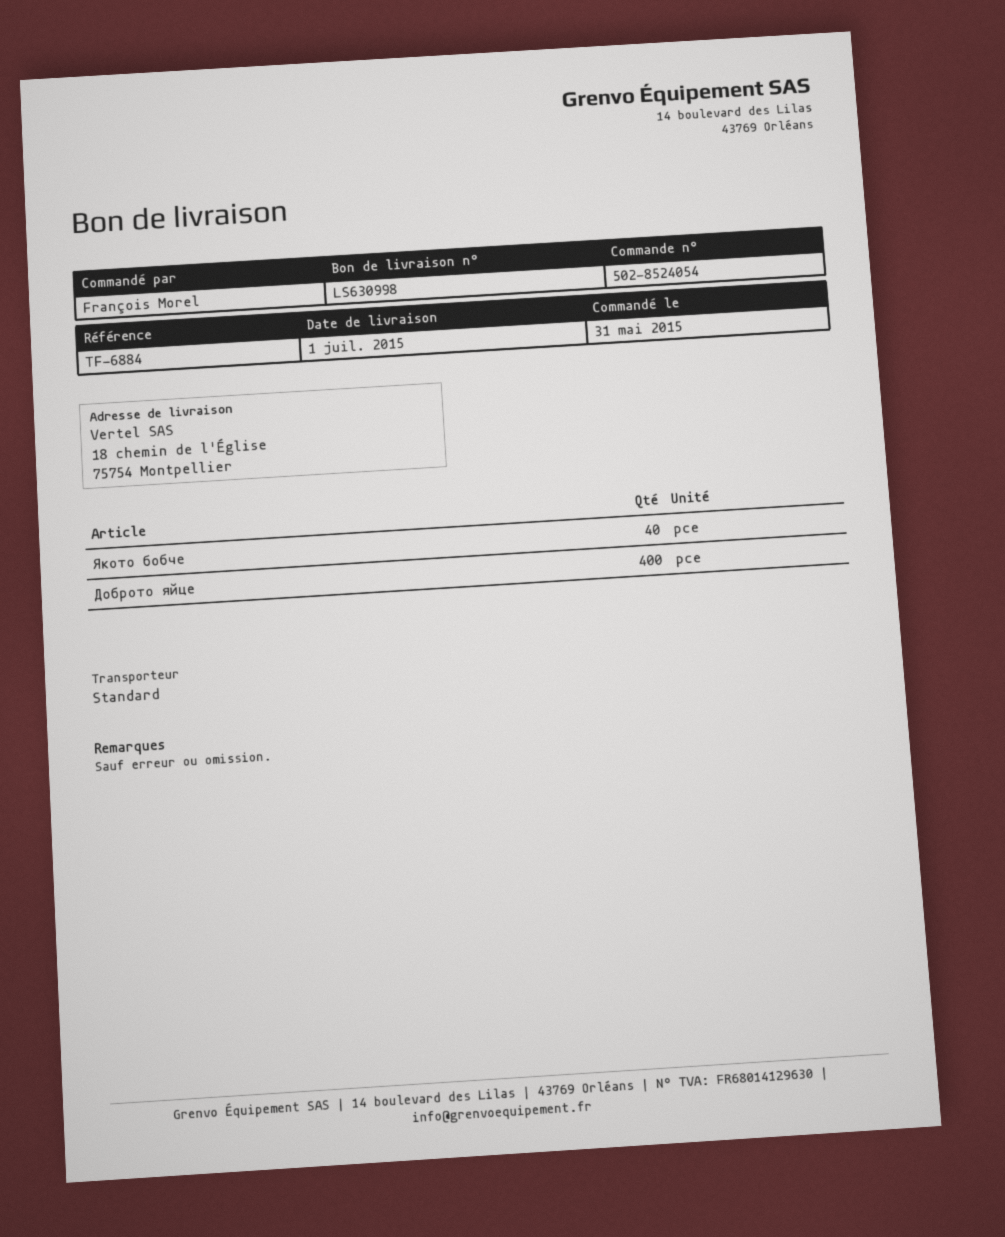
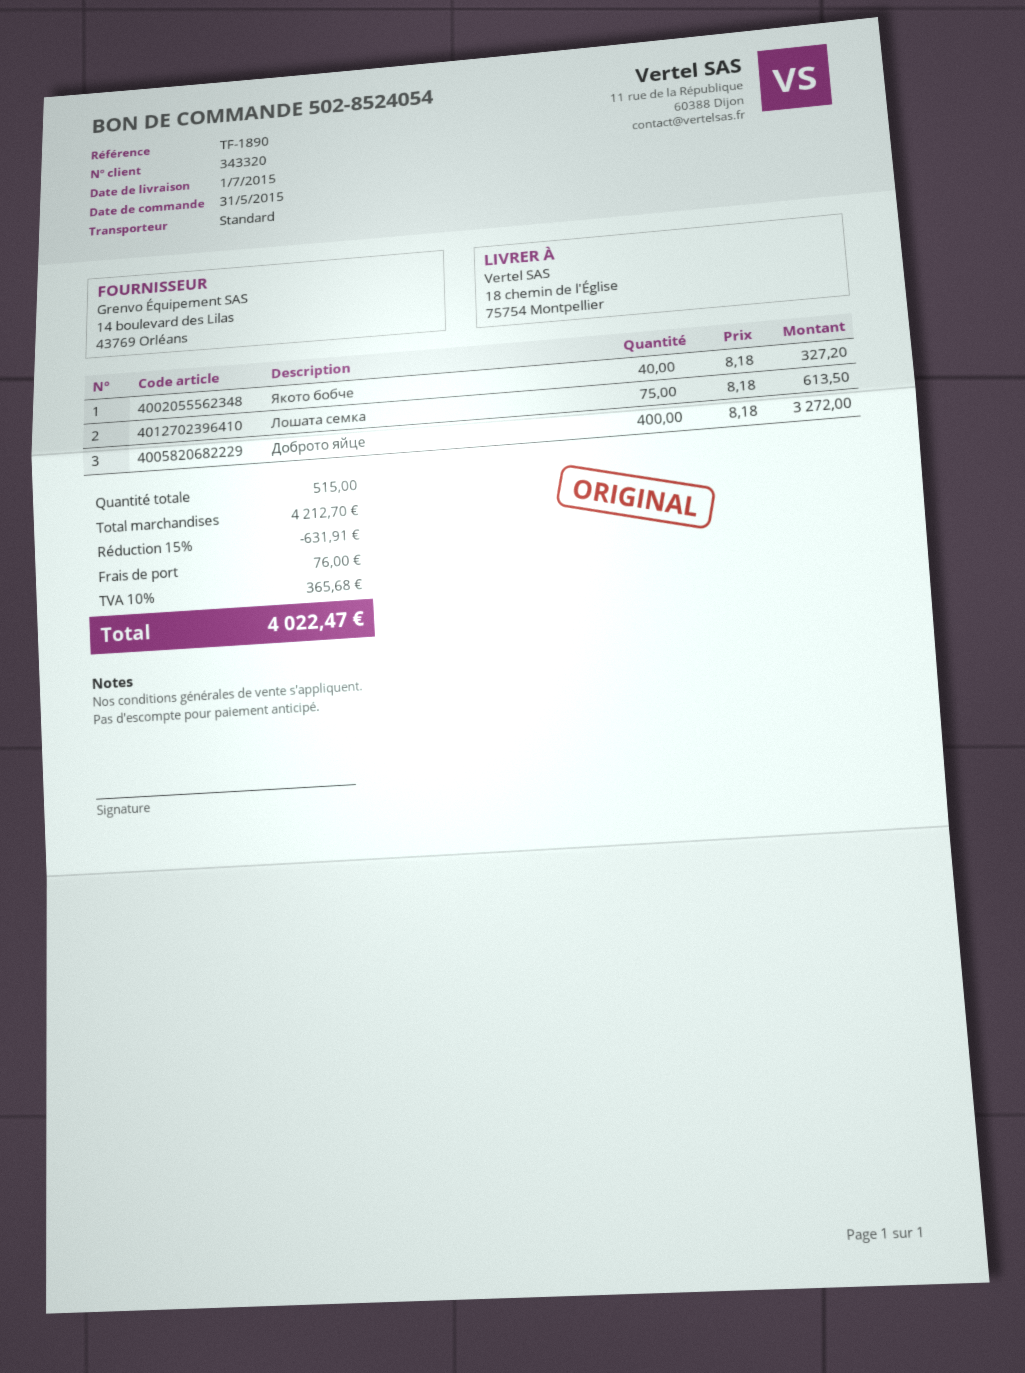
reference: TF-6884 -> TF-1890
Лошата семка: none -> 75

